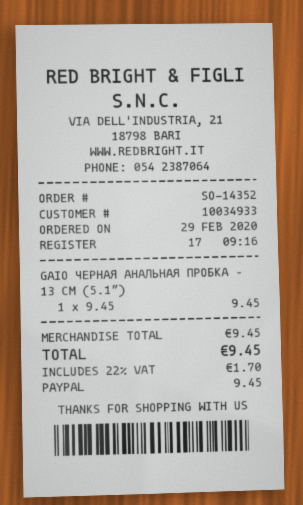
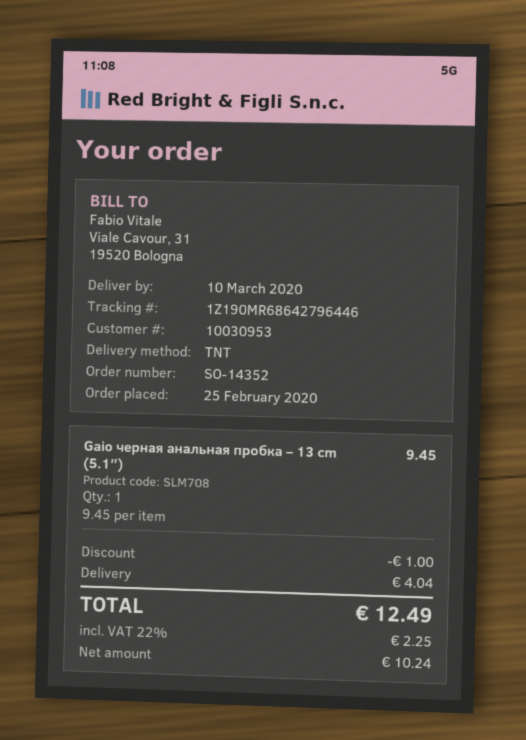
order date: 2020-02-29 -> 2020-02-25
customer number: 10034933 -> 10030953
discount: none -> 1.00
shipping: none -> 4.04
tax: 22% = 1.70 -> 22% = 2.25
total: 9.45 -> 12.49

